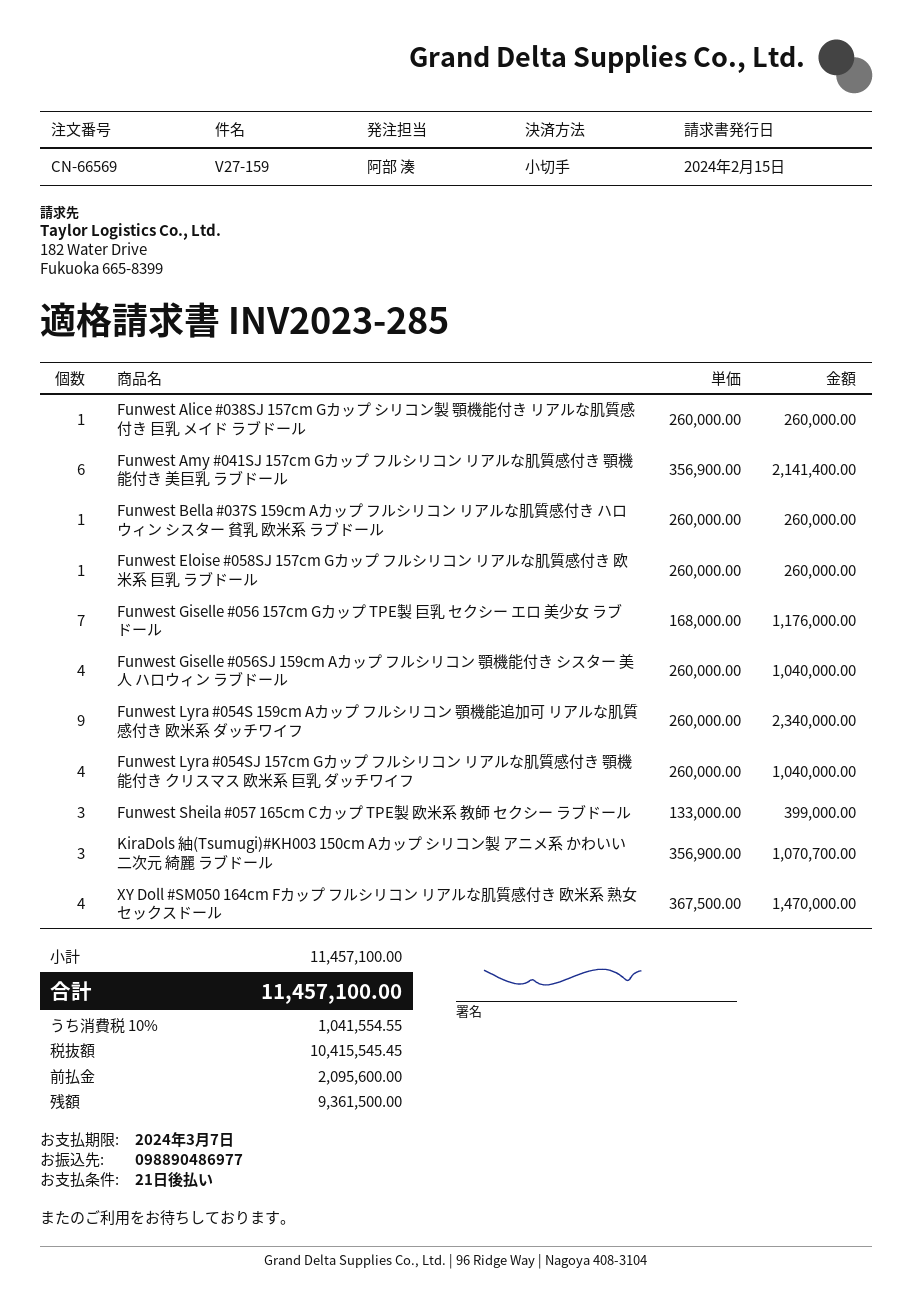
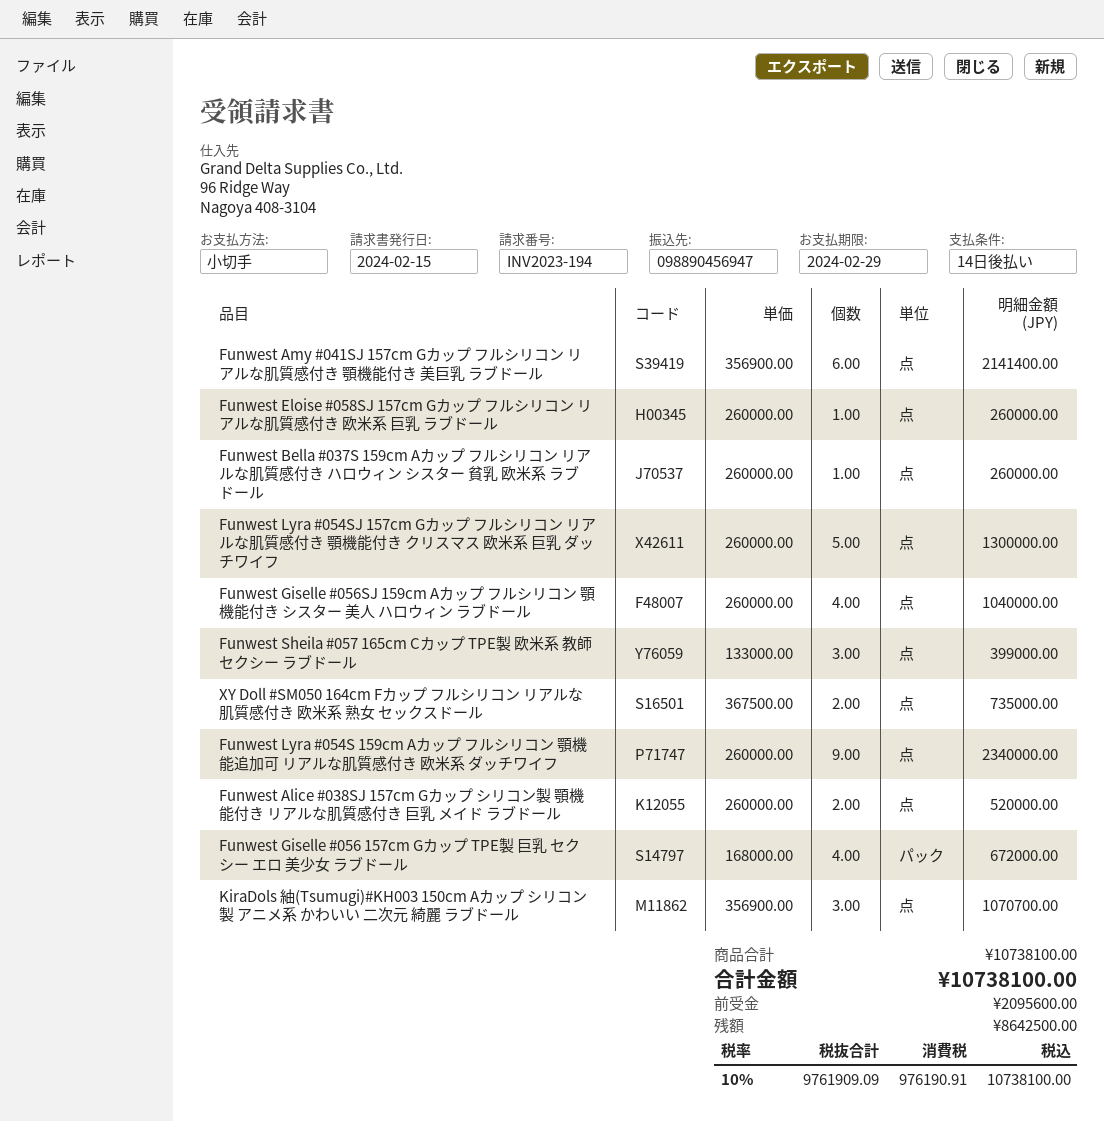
invoice number: INV2023-285 -> INV2023-194
payment terms: 21 days -> 14 days
due date: 2024-03-07 -> 2024-02-29
bank account: 098890486977 -> 098890456947
Funwest Alice #038SJ 157cm Gカップ シリコン製 顎機能付き リアルな肌質感付き 巨乳 メイド ラブドール: 1 x 260000.00 = 260000.00 -> 2 x 260000.00 = 520000.00
Funwest Giselle #056 157cm Gカップ TPE製 巨乳 セクシー エロ 美少女 ラブドール: 7 x 168000.00 = 1176000.00 -> 4 x 168000.00 = 672000.00
Funwest Lyra #054SJ 157cm Gカップ フルシリコン リアルな肌質感付き 顎機能付き クリスマス 欧米系 巨乳 ダッチワイフ: 4 x 260000.00 = 1040000.00 -> 5 x 260000.00 = 1300000.00
XY Doll #SM050 164cm Fカップ フルシリコン リアルな肌質感付き 欧米系 熟女 セックスドール: 4 x 367500.00 = 1470000.00 -> 2 x 367500.00 = 735000.00
subtotal: 11457100.00 -> 10738100.00
net: 10415545.45 -> 9761909.09
tax: 10% = 1041554.55 -> 10% = 976190.91
total: 11457100.00 -> 10738100.00
balance: 9361500.00 -> 8642500.00

